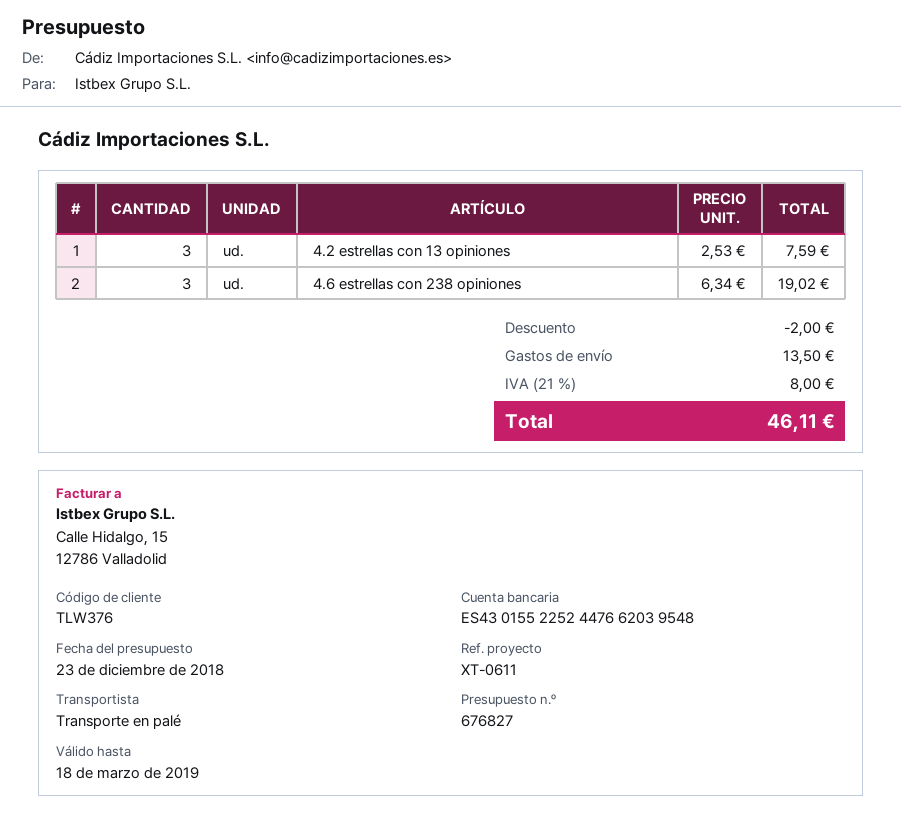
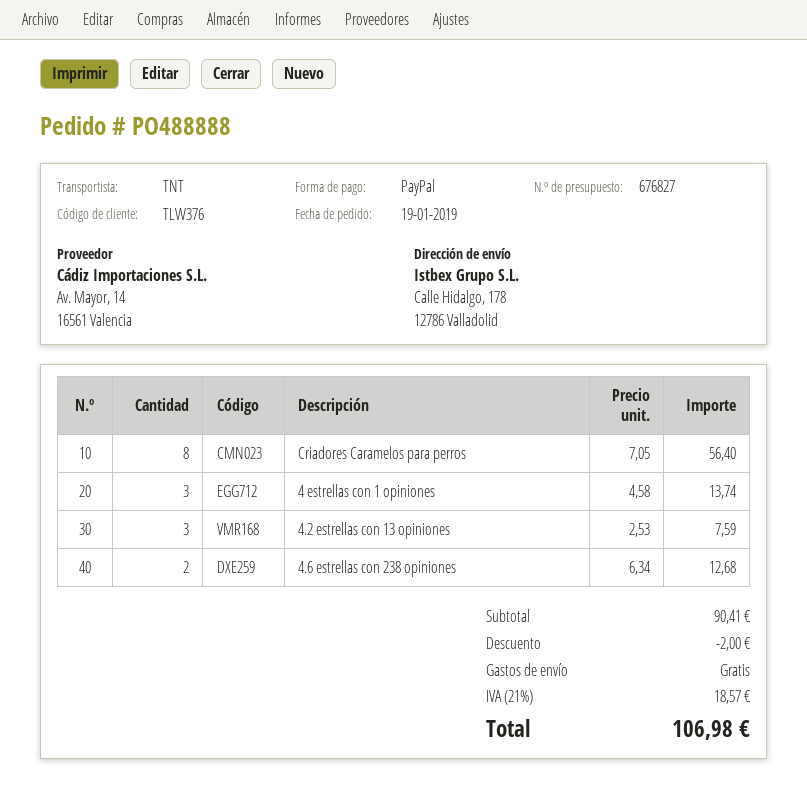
shipping method: pallet freight -> TNT
4.6 estrellas con 238 opiniones: 3 x 6.34 = 19.02 -> 2 x 6.34 = 12.68
Criadores Caramelos para perros: none -> 8 x 7.05 = 56.40
4 estrellas con 1 opiniones: none -> 3 x 4.58 = 13.74
shipping: 13.50 -> 0.00
tax: 21% = 8.00 -> 21% = 18.57
total: 46.11 -> 106.98

